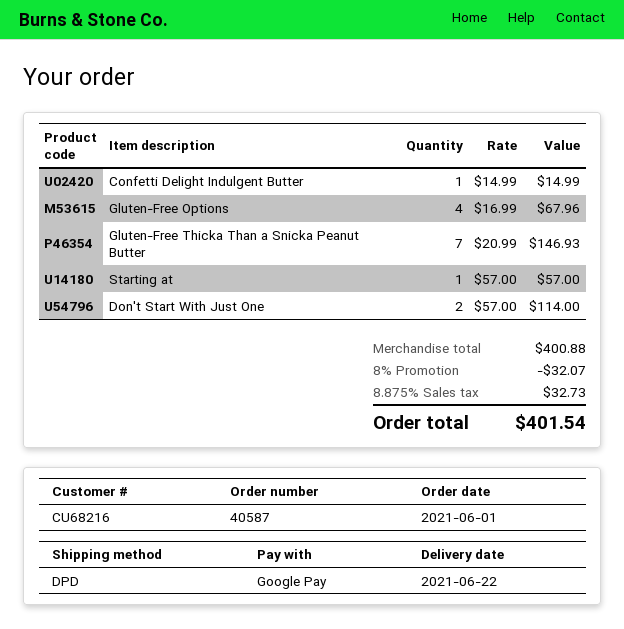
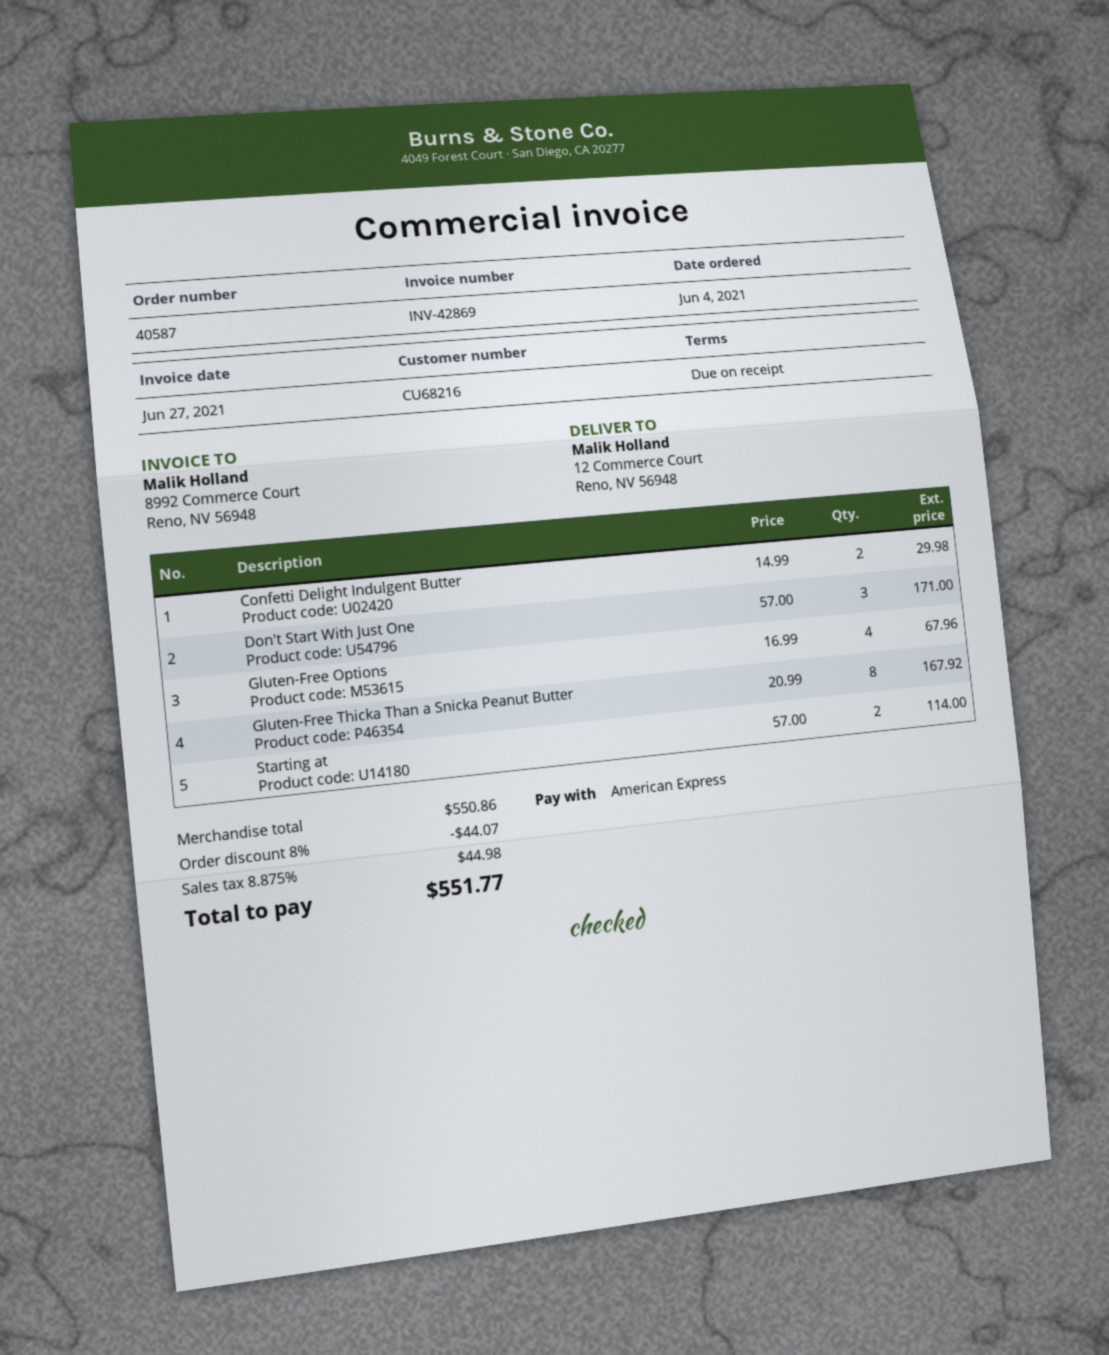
order date: 2021-06-01 -> 2021-06-04
payment method: Google Pay -> American Express
Confetti Delight Indulgent Butter: 1 x 14.99 = 14.99 -> 2 x 14.99 = 29.98
Gluten-Free Thicka Than a Snicka Peanut Butter: 7 x 20.99 = 146.93 -> 8 x 20.99 = 167.92
Starting at: 1 x 57.00 = 57.00 -> 2 x 57.00 = 114.00
Don't Start With Just One: 2 x 57.00 = 114.00 -> 3 x 57.00 = 171.00
subtotal: 400.88 -> 550.86
discount: 8% = 32.07 -> 8% = 44.07
tax: 8.875% = 32.73 -> 8.875% = 44.98
total: 401.54 -> 551.77

